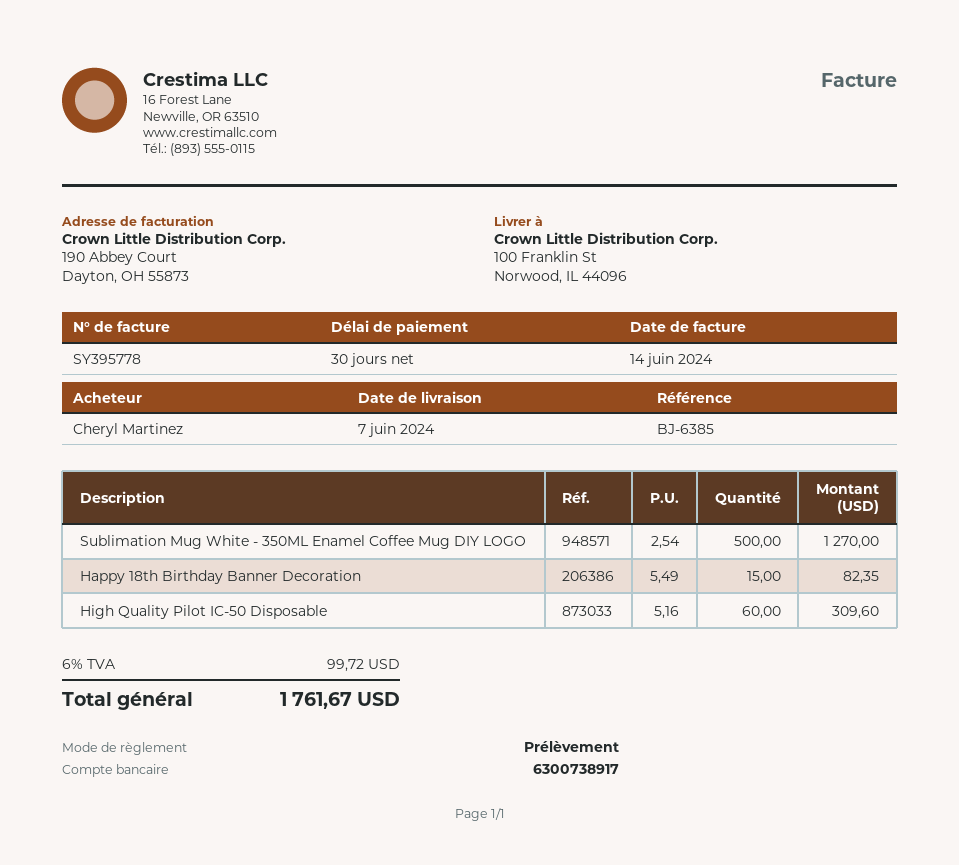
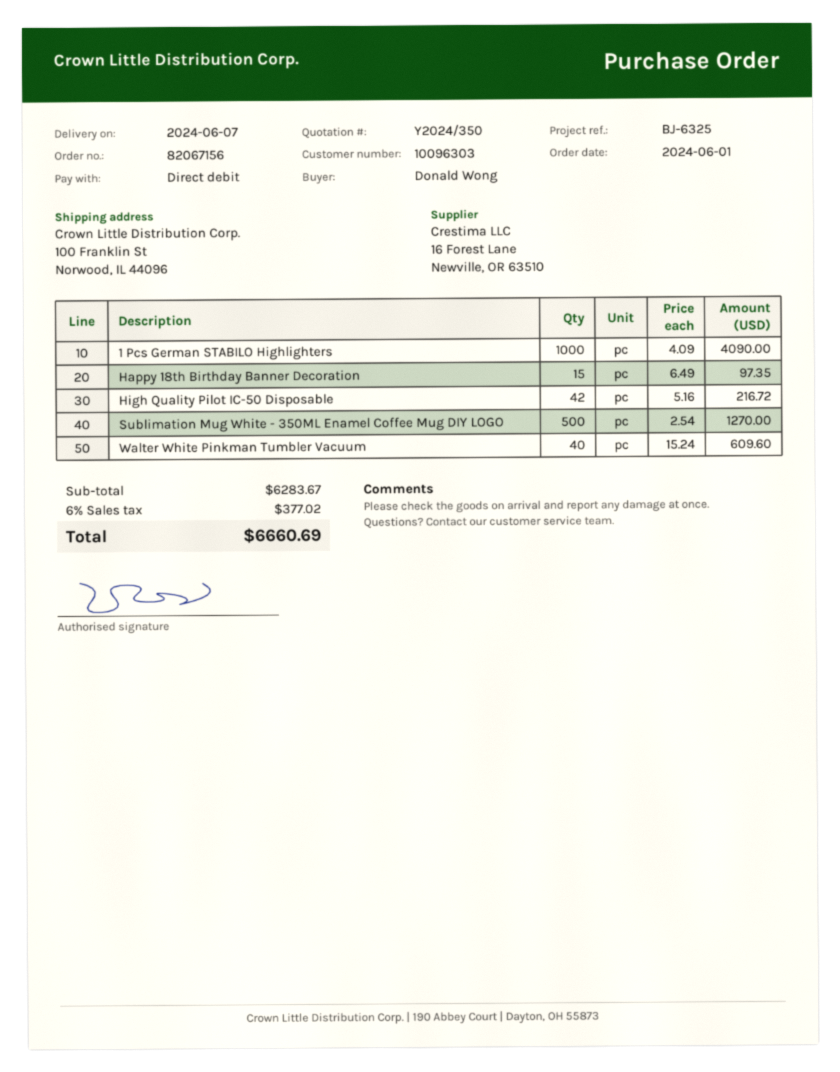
reference: BJ-6385 -> BJ-6325
ordered by: Cheryl Martinez -> Donald Wong
Happy 18th Birthday Banner Decoration: 15 x 5.49 = 82.35 -> 15 x 6.49 = 97.35
High Quality Pilot IC-50 Disposable: 60 x 5.16 = 309.60 -> 42 x 5.16 = 216.72
1 Pcs German STABILO Highlighters: none -> 1000 x 4.09 = 4090.00
Walter White Pinkman Tumbler Vacuum: none -> 40 x 15.24 = 609.60
tax: 6% = 99.72 -> 6% = 377.02
total: 1761.67 -> 6660.69

